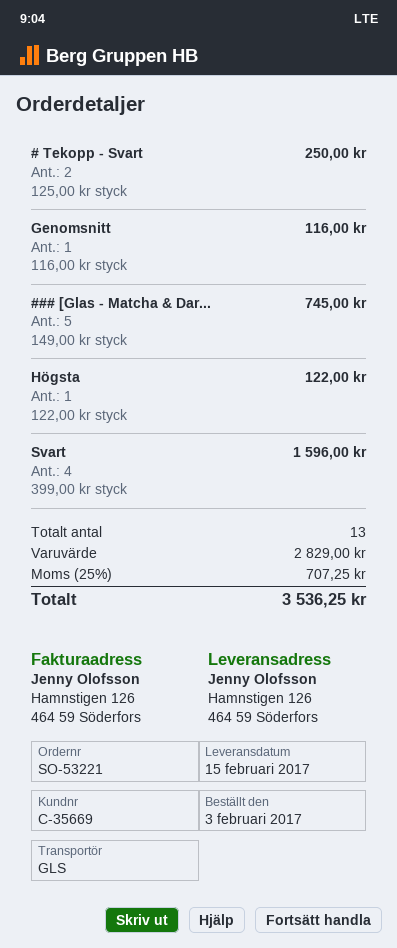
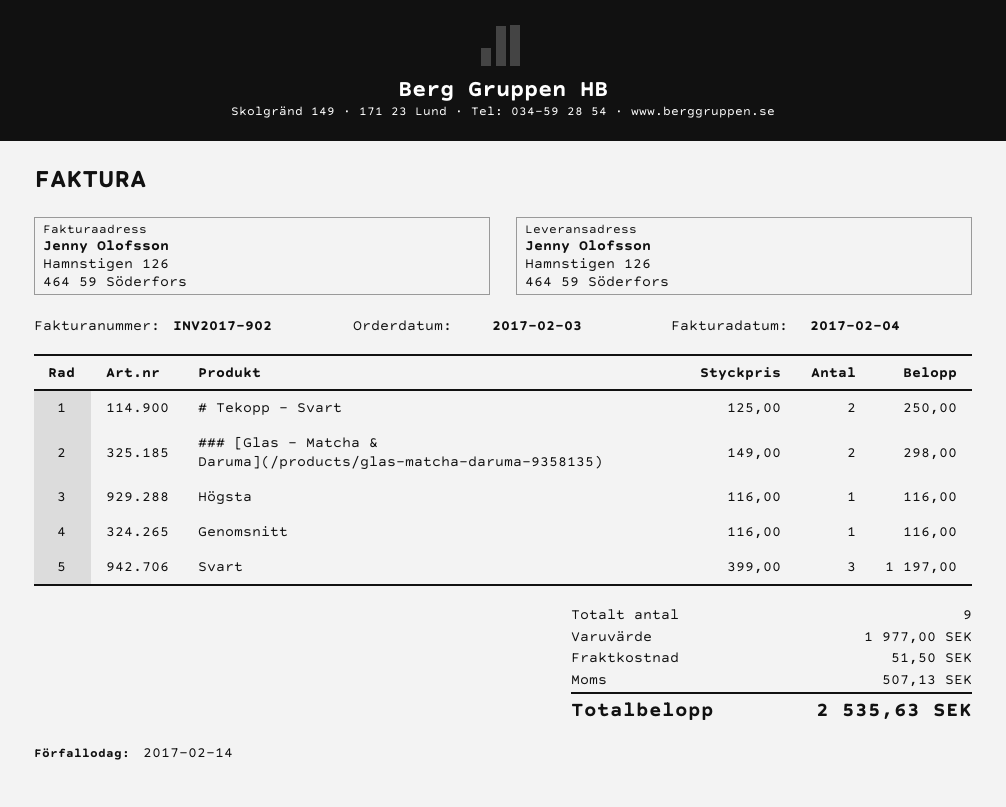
### [Glas - Matcha & Dar...: 5 x 149.00 = 745.00 -> 2 x 149.00 = 298.00
Högsta: 1 x 122.00 = 122.00 -> 1 x 116.00 = 116.00
Svart: 4 x 399.00 = 1596.00 -> 3 x 399.00 = 1197.00
total quantity: 13 -> 9
subtotal: 2829.00 -> 1977.00
shipping: none -> 51.50
tax: 707.25 -> 507.13
total: 3536.25 -> 2535.63

